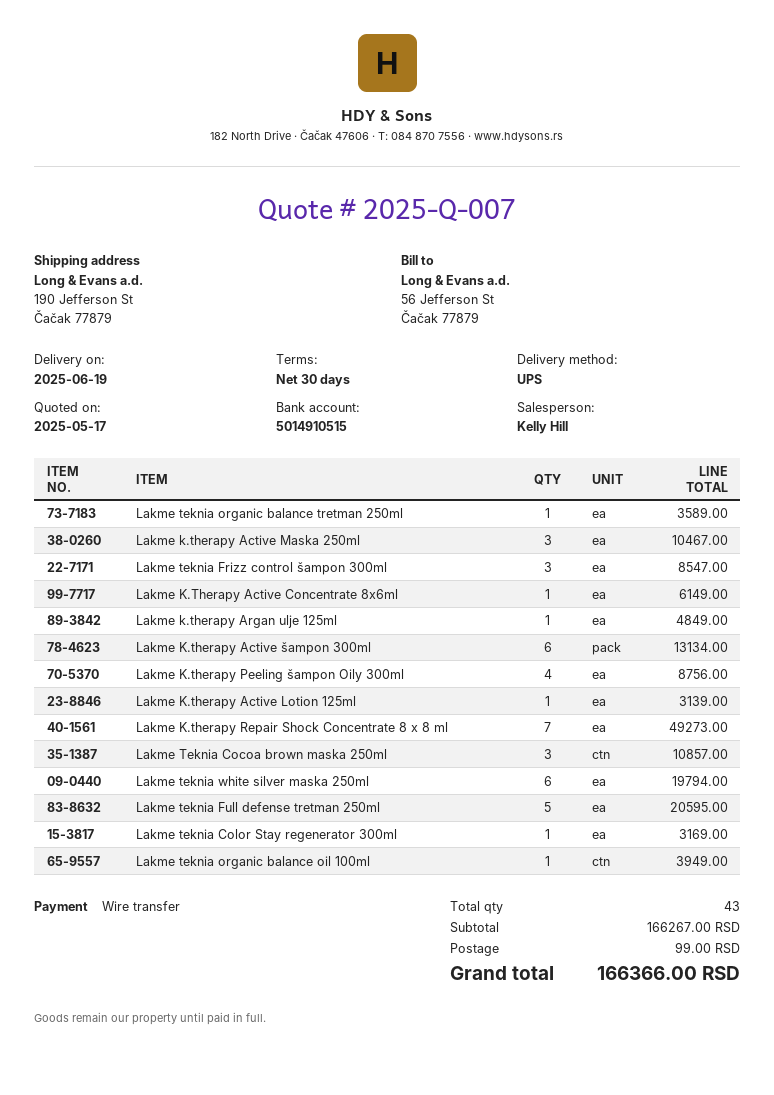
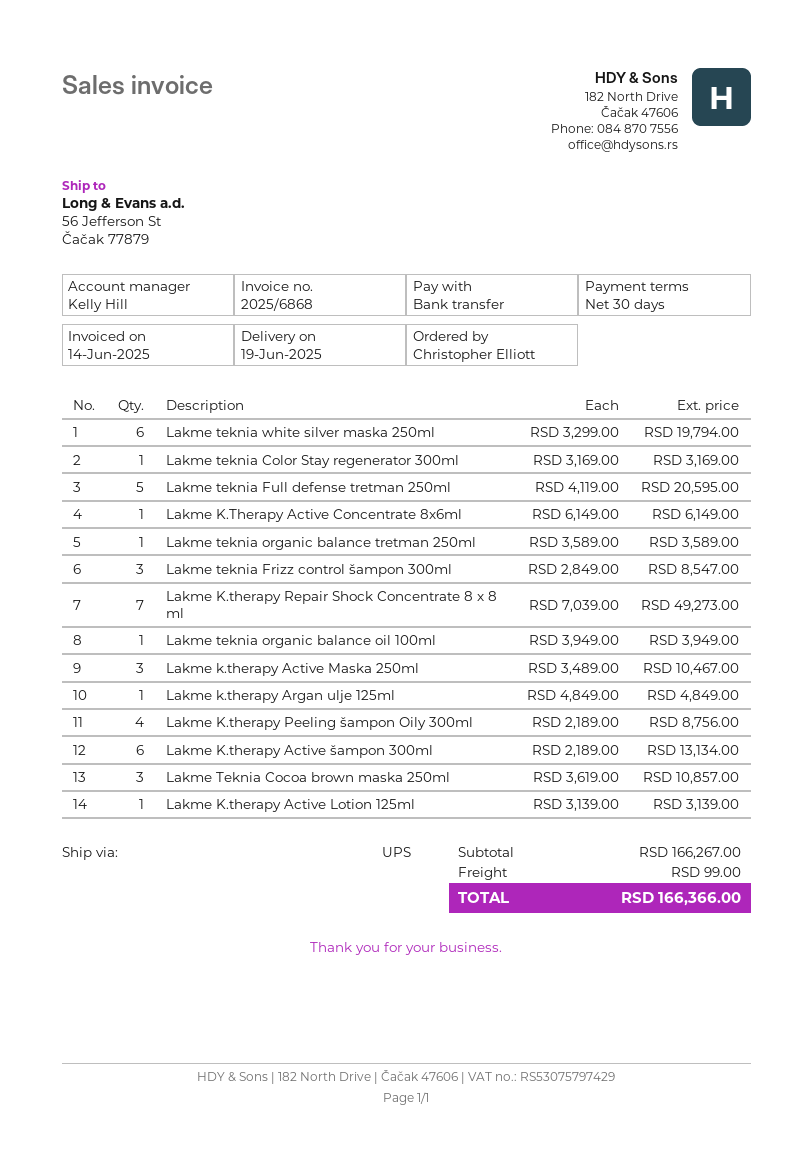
ship to: 190 Jefferson St, Čačak 77879 -> 56 Jefferson St, Čačak 77879

